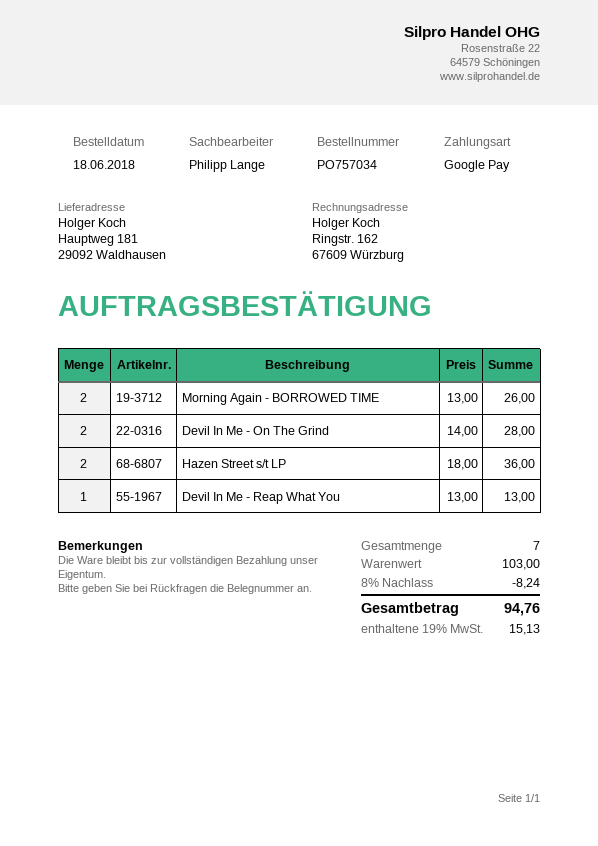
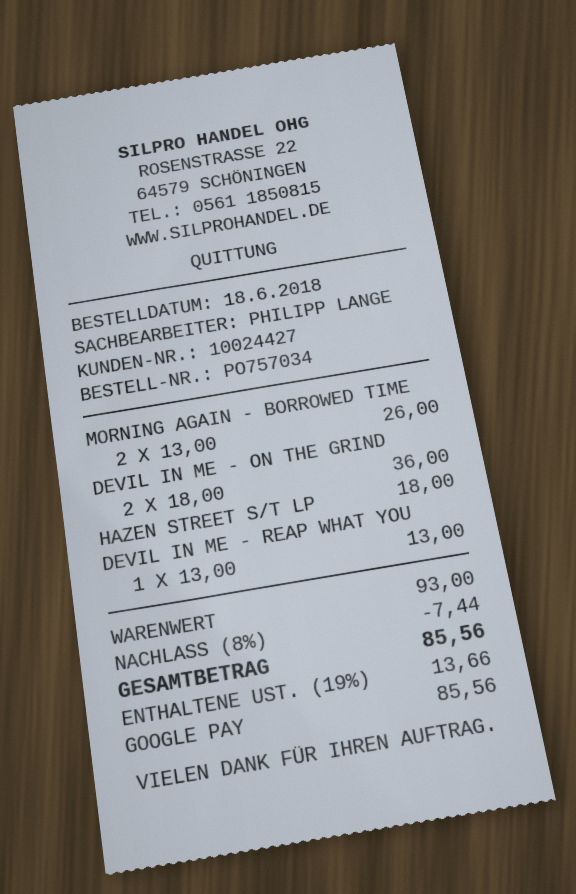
Devil In Me - On The Grind: 2 x 14.00 = 28.00 -> 2 x 18.00 = 36.00
Hazen Street s/t LP: 2 x 18.00 = 36.00 -> 1 x 18.00 = 18.00
subtotal: 103.00 -> 93.00
discount: 8% = 8.24 -> 8% = 7.44
tax: 19% = 15.13 -> 19% = 13.66
total: 94.76 -> 85.56

